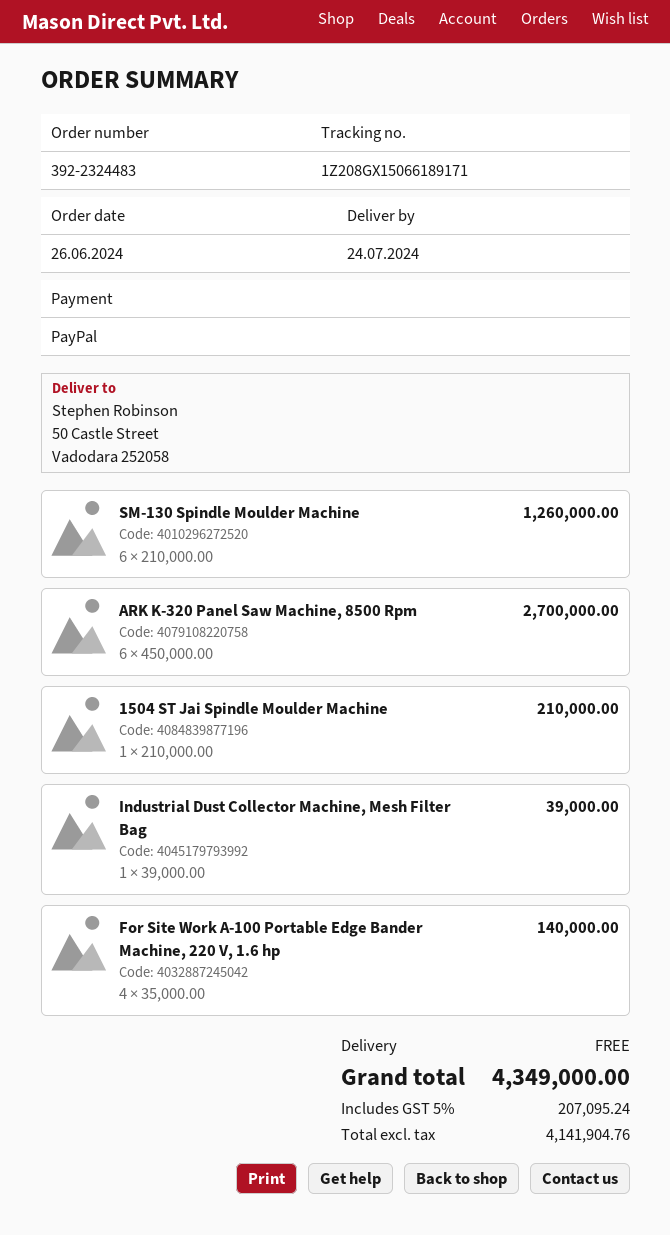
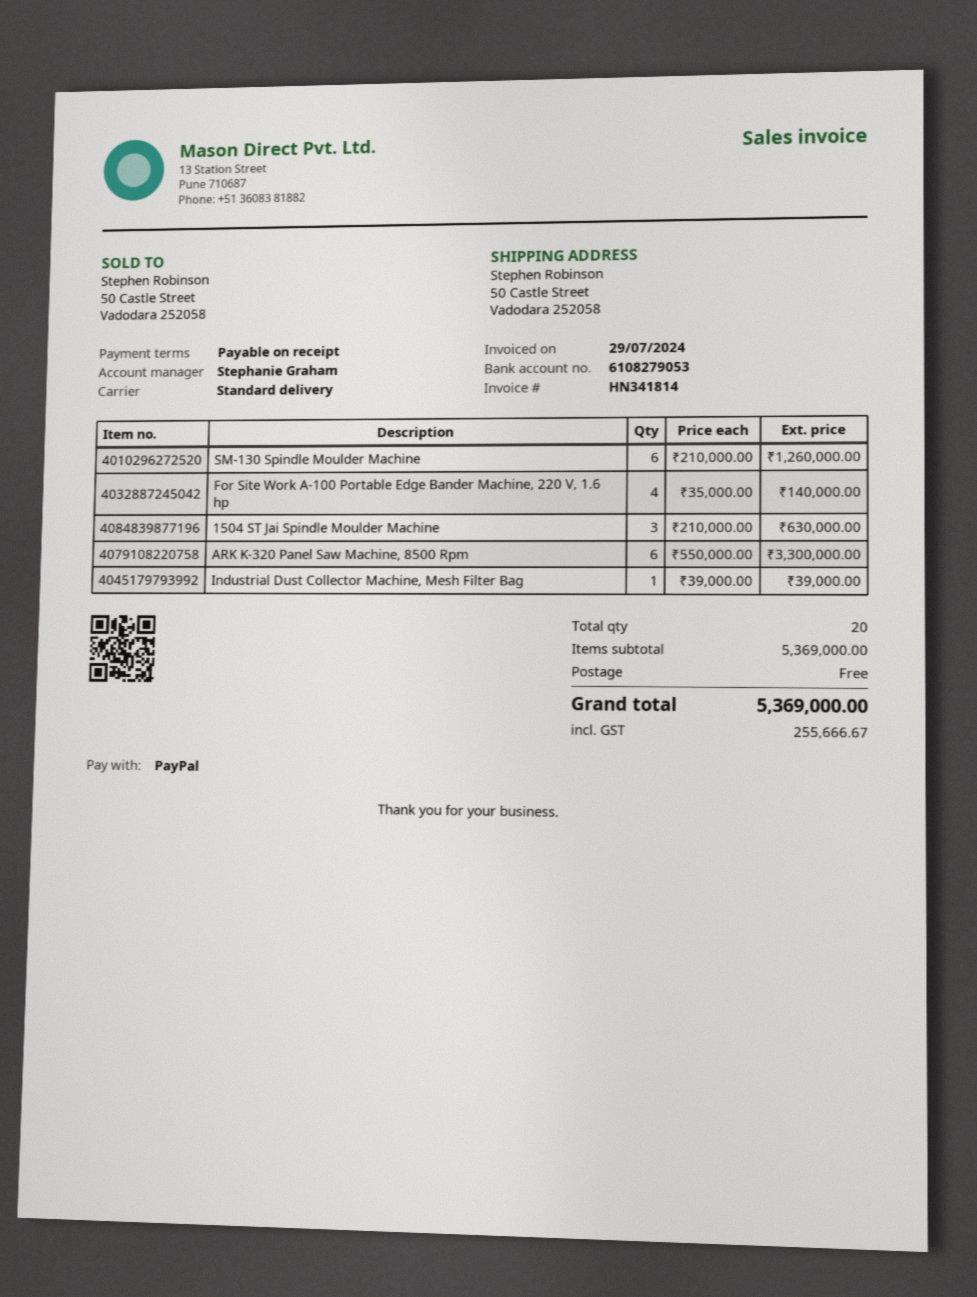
ARK K-320 Panel Saw Machine, 8500 Rpm: 6 x 450000.00 = 2700000.00 -> 6 x 550000.00 = 3300000.00
1504 ST Jai Spindle Moulder Machine: 1 x 210000.00 = 210000.00 -> 3 x 210000.00 = 630000.00
tax: 207095.24 -> 255666.67
total: 4349000.00 -> 5369000.00

